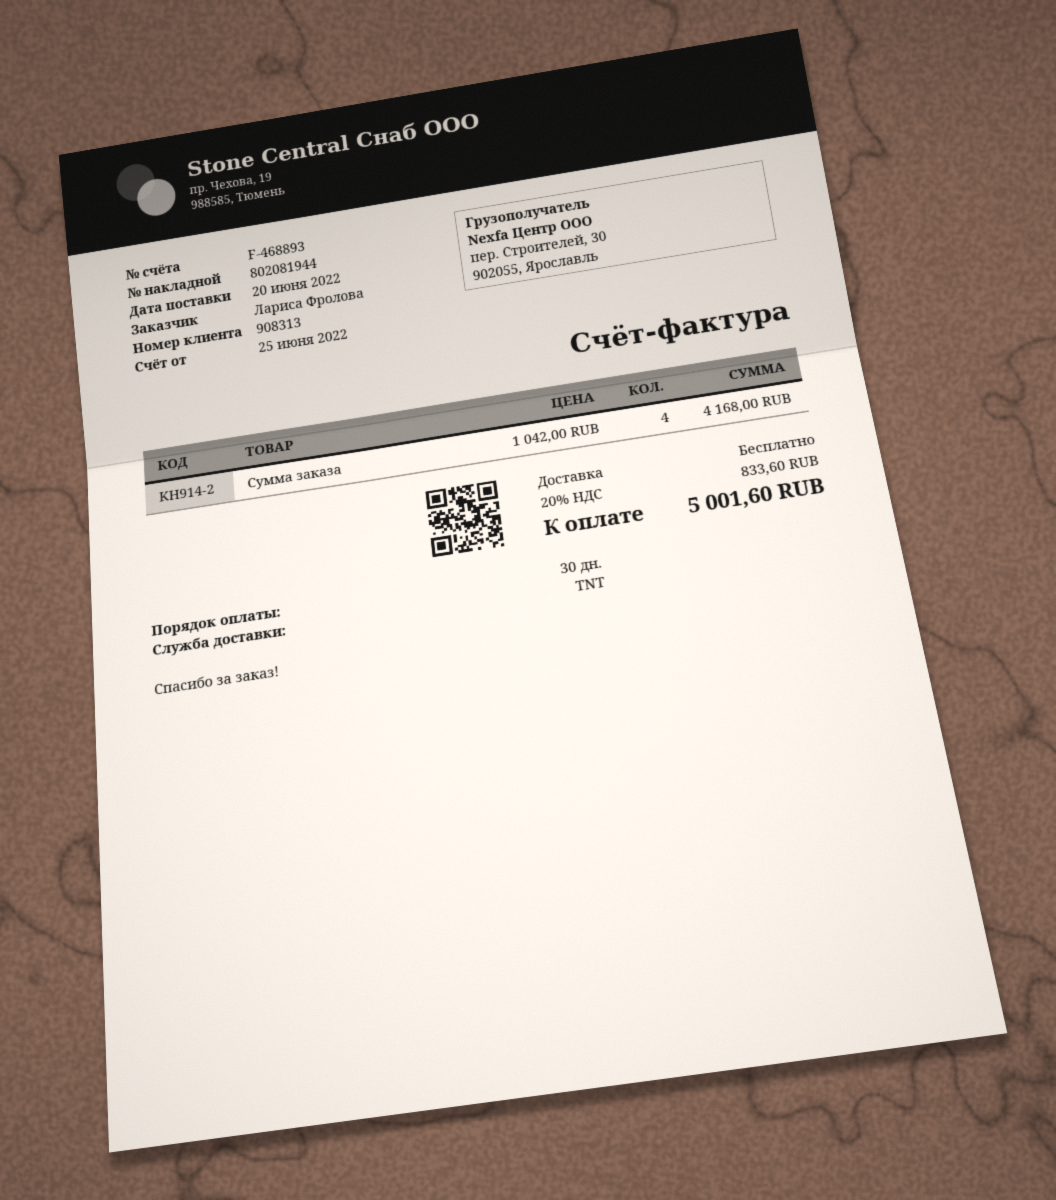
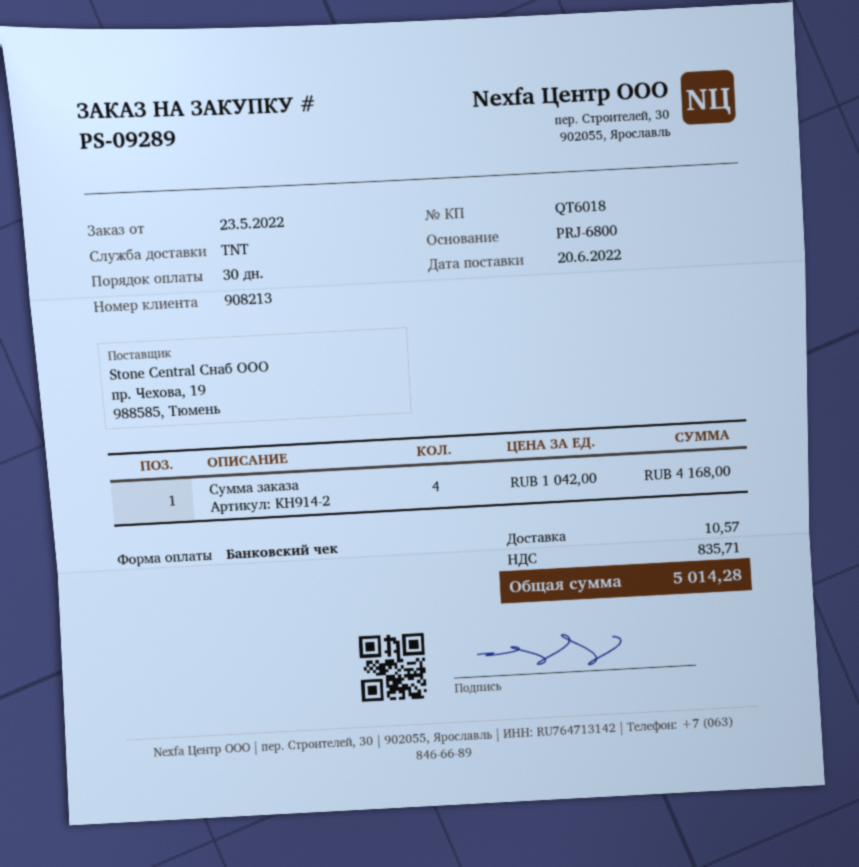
customer number: 908313 -> 908213
shipping: 0.00 -> 10.57
tax: 833.60 -> 835.71
total: 5001.60 -> 5014.28

